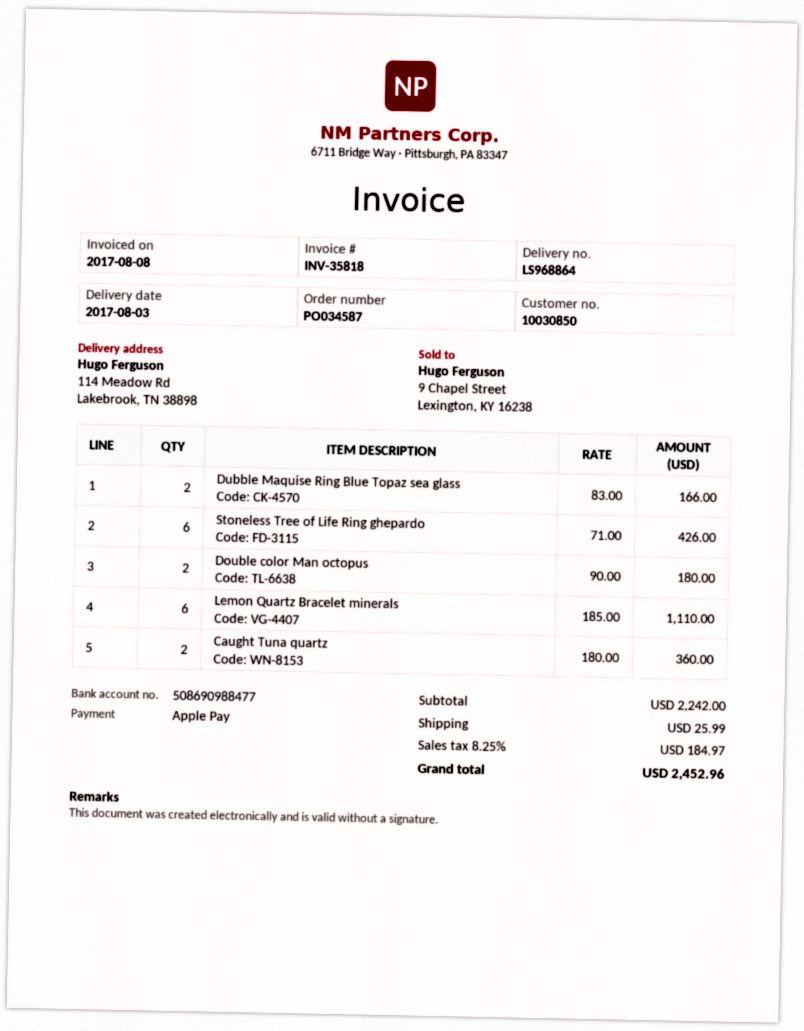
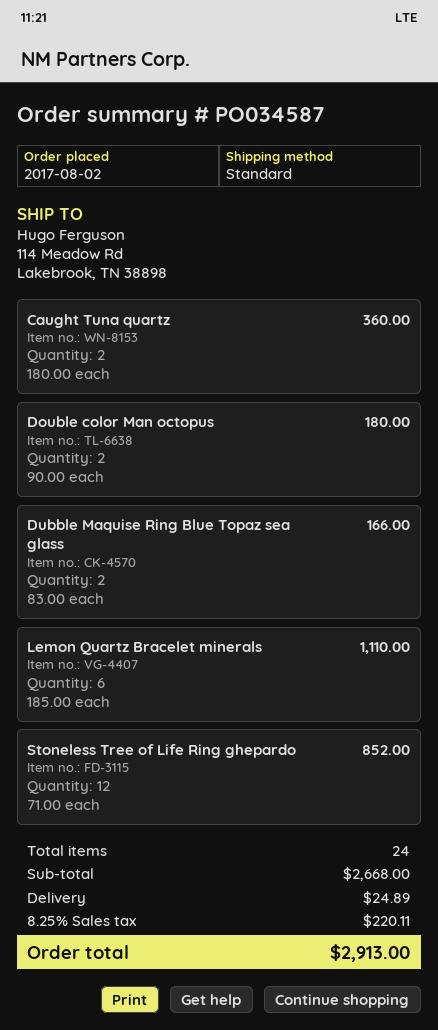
Stoneless Tree of Life Ring ghepardo: 6 x 71.00 = 426.00 -> 12 x 71.00 = 852.00
subtotal: 2242.00 -> 2668.00
shipping: 25.99 -> 24.89
tax: 8.25% = 184.97 -> 8.25% = 220.11
total: 2452.96 -> 2913.00

